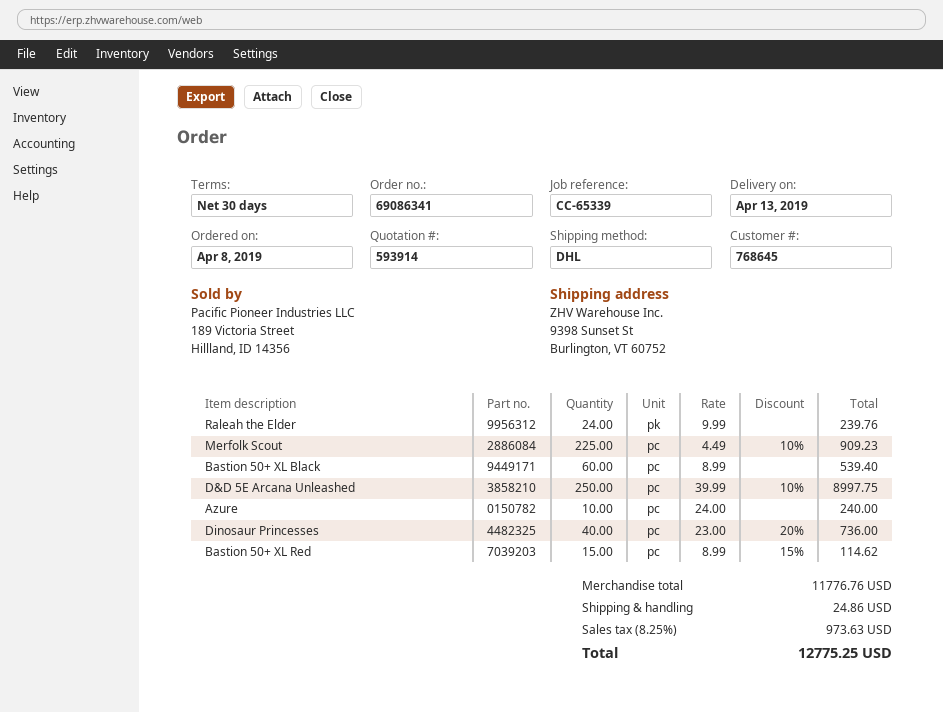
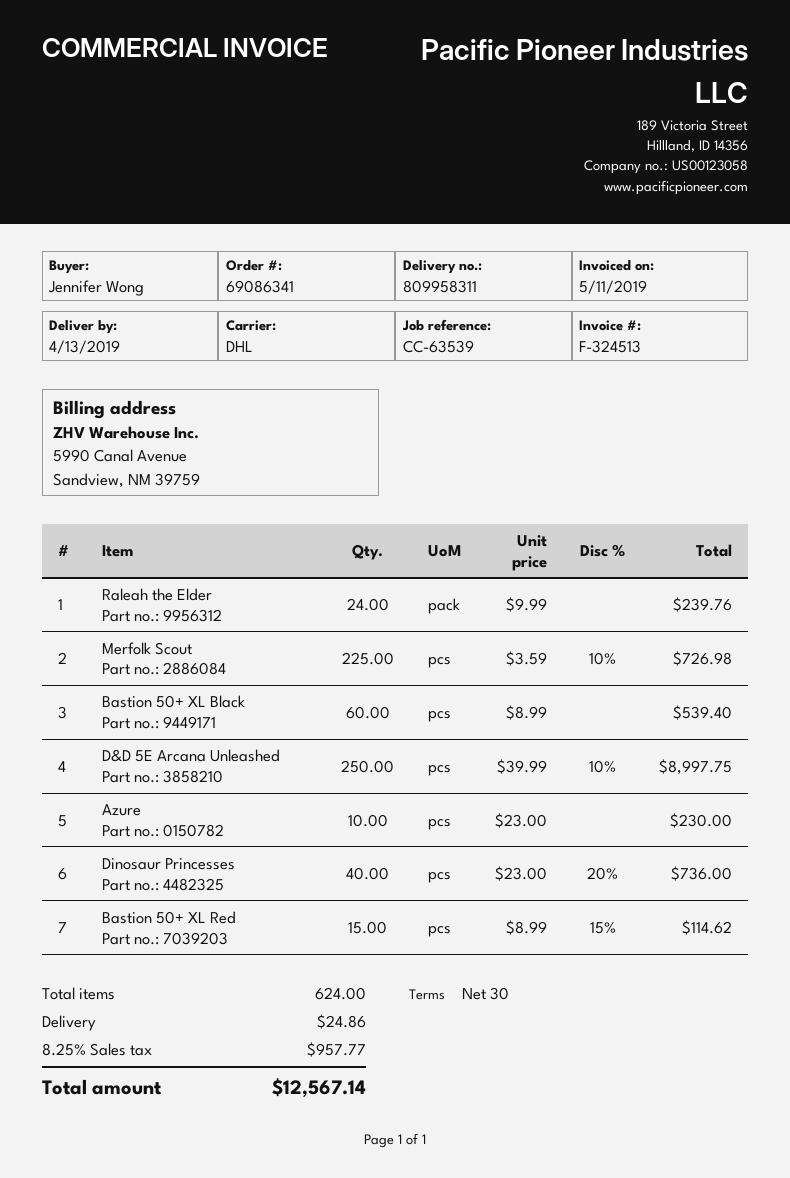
reference: CC-65339 -> CC-63539
Merfolk Scout: 225 x 4.49 - 10% = 909.23 -> 225 x 3.59 - 10% = 726.98
Azure: 10 x 24.00 = 240.00 -> 10 x 23.00 = 230.00
tax: 8.25% = 973.63 -> 8.25% = 957.77
total: 12775.25 -> 12567.14

